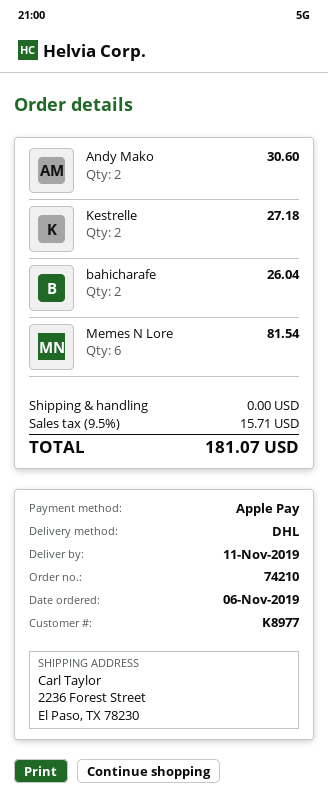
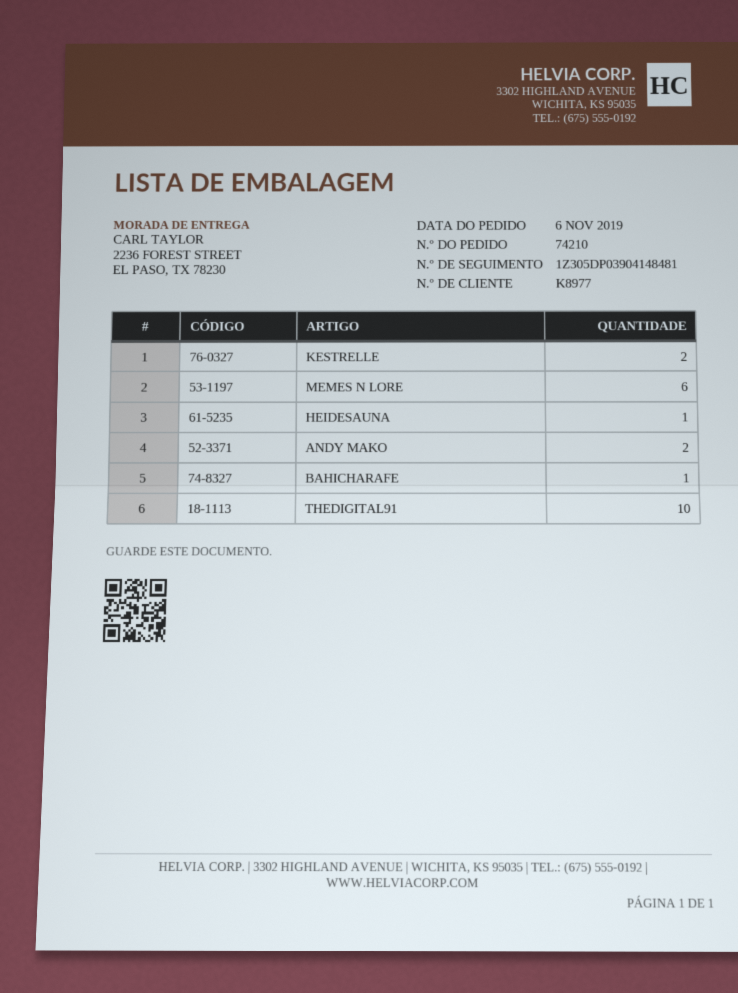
bahicharafe: 2 -> 1
HEIDESAUNA: none -> 1
THEDIGITAL91: none -> 10

